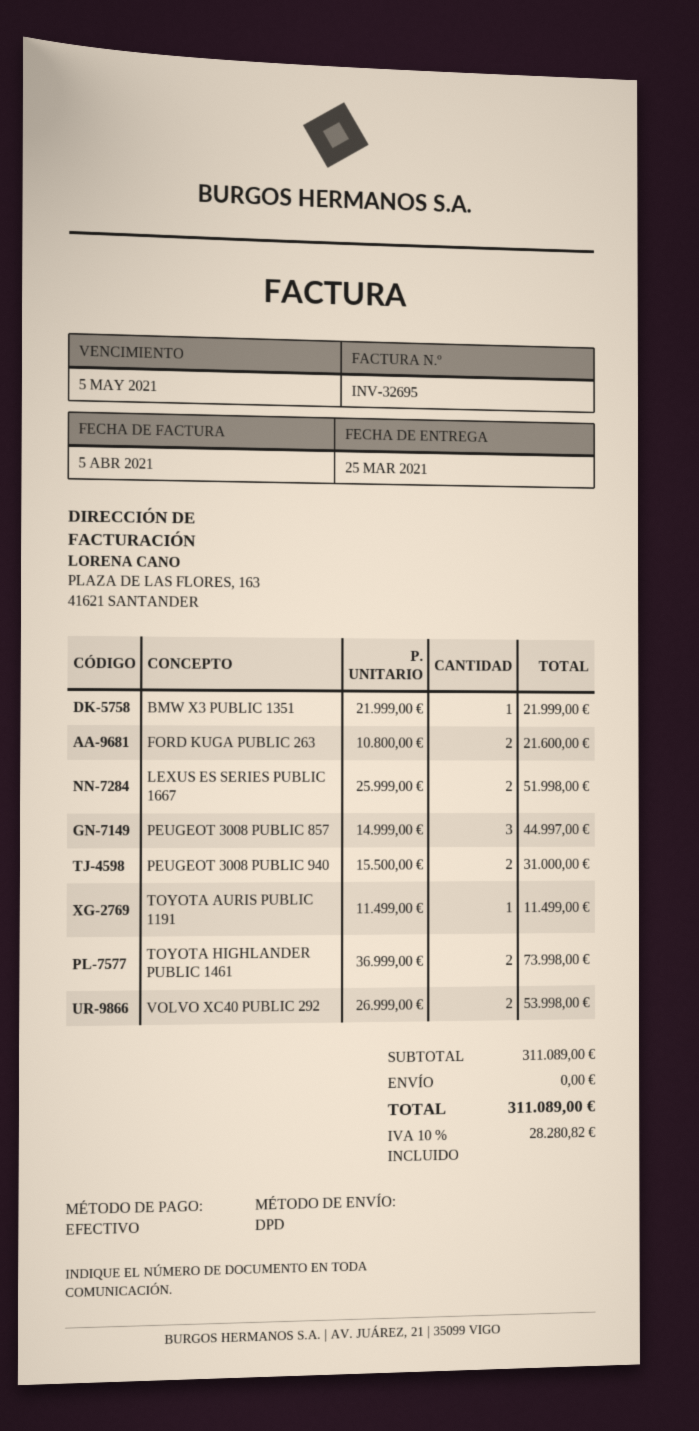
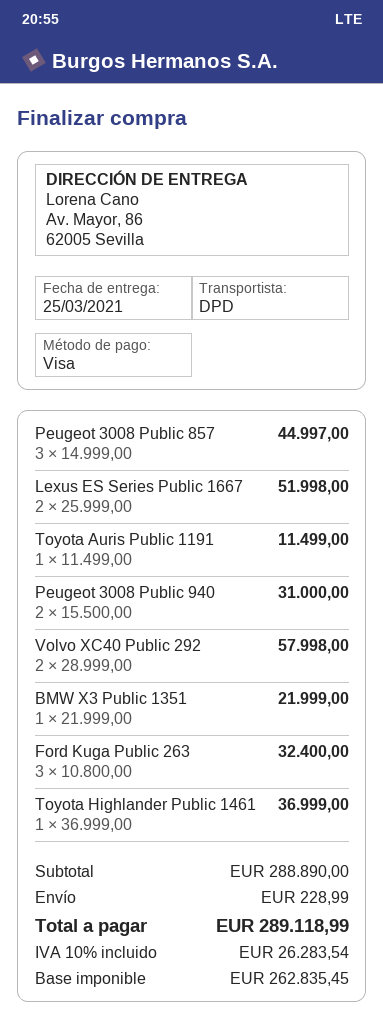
payment method: cash -> Visa
FORD KUGA PUBLIC 263: 2 x 10800.00 = 21600.00 -> 3 x 10800.00 = 32400.00
TOYOTA HIGHLANDER PUBLIC 1461: 2 x 36999.00 = 73998.00 -> 1 x 36999.00 = 36999.00
VOLVO XC40 PUBLIC 292: 2 x 26999.00 = 53998.00 -> 2 x 28999.00 = 57998.00
subtotal: 311089.00 -> 288890.00
shipping: 0.00 -> 228.99
tax: 10% = 28280.82 -> 10% = 26283.54
total: 311089.00 -> 289118.99

